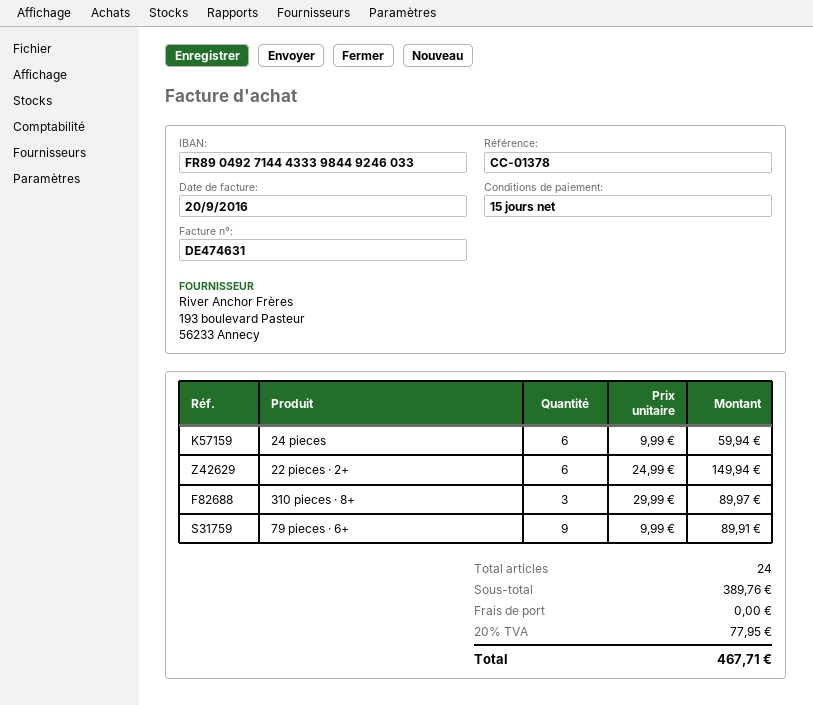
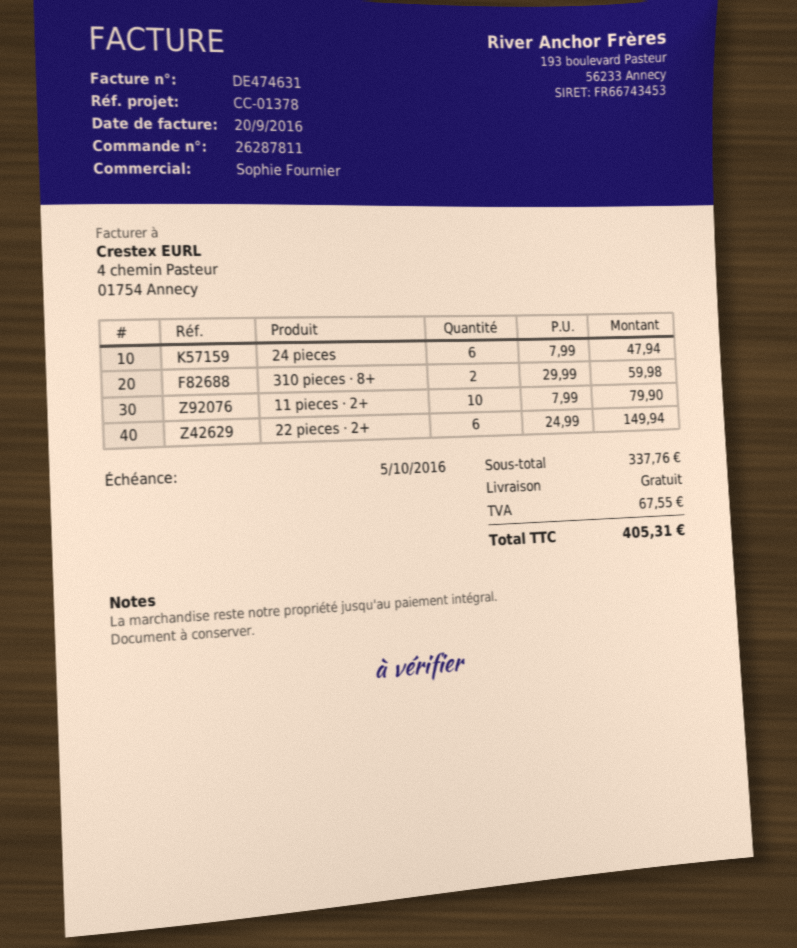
24 pieces: 6 x 9.99 = 59.94 -> 6 x 7.99 = 47.94
310 pieces · 8+: 3 x 29.99 = 89.97 -> 2 x 29.99 = 59.98
79 pieces · 6+: 9 x 9.99 = 89.91 -> none
11 pieces · 2+: none -> 10 x 7.99 = 79.90
subtotal: 389.76 -> 337.76
tax: 77.95 -> 67.55
total: 467.71 -> 405.31

